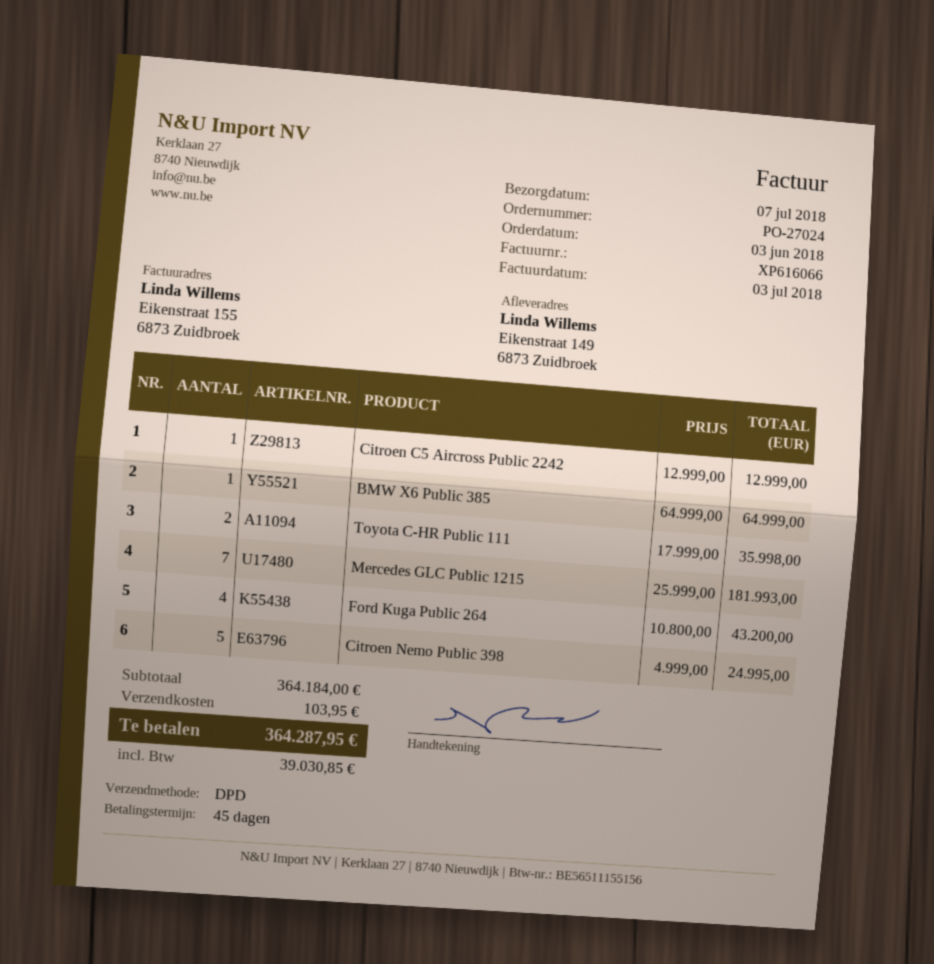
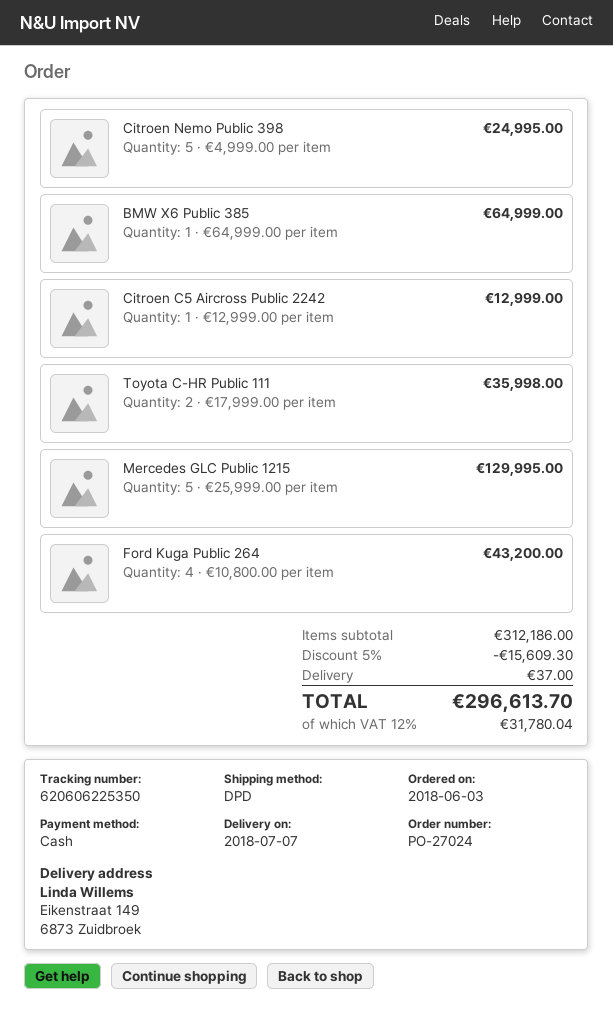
Mercedes GLC Public 1215: 7 x 25999.00 = 181993.00 -> 5 x 25999.00 = 129995.00
subtotal: 364184.00 -> 312186.00
discount: none -> 5% = 15609.30
shipping: 103.95 -> 37.00
tax: 39030.85 -> 31780.04
total: 364287.95 -> 296613.70

